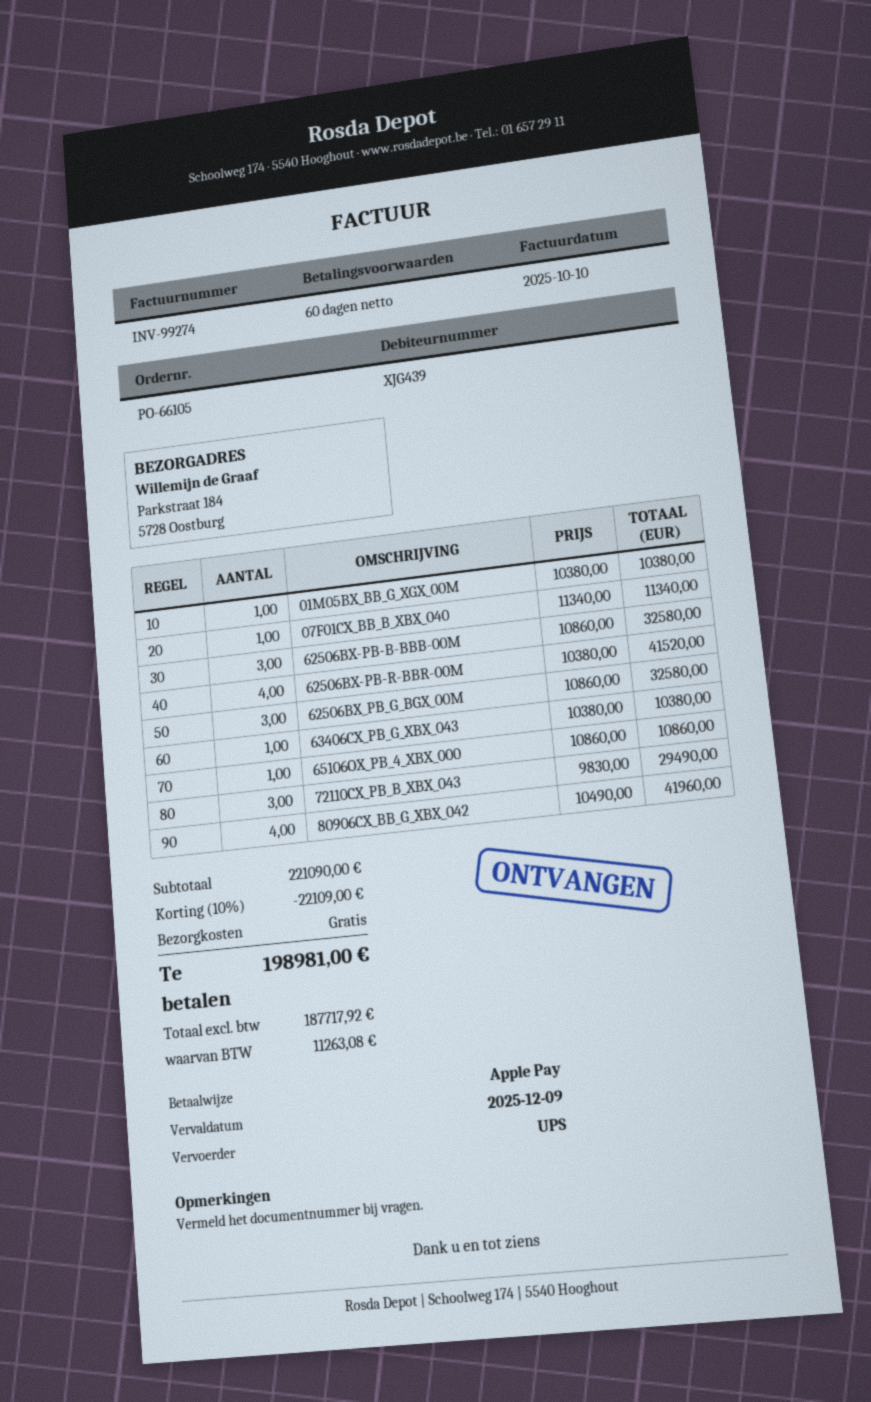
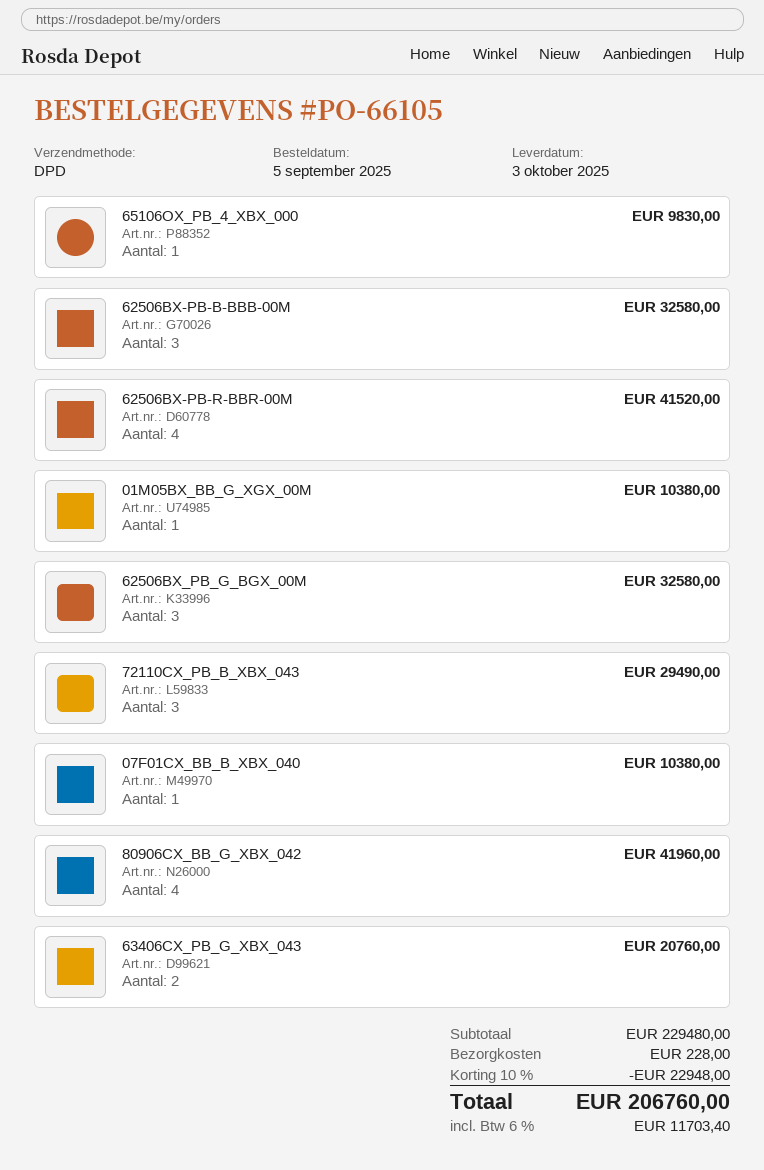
shipping method: UPS -> DPD
07F01CX_BB_B_XBX_040: 1 for 11340.00 -> 1 for 10380.00
63406CX_PB_G_XBX_043: 1 for 10380.00 -> 2 for 20760.00
65106OX_PB_4_XBX_000: 1 for 10860.00 -> 1 for 9830.00
subtotal: 221090.00 -> 229480.00
discount: 10% = 22109.00 -> 10% = 22948.00
shipping: 0.00 -> 228.00
tax: 11263.08 -> 11703.40
total: 198981.00 -> 206760.00

